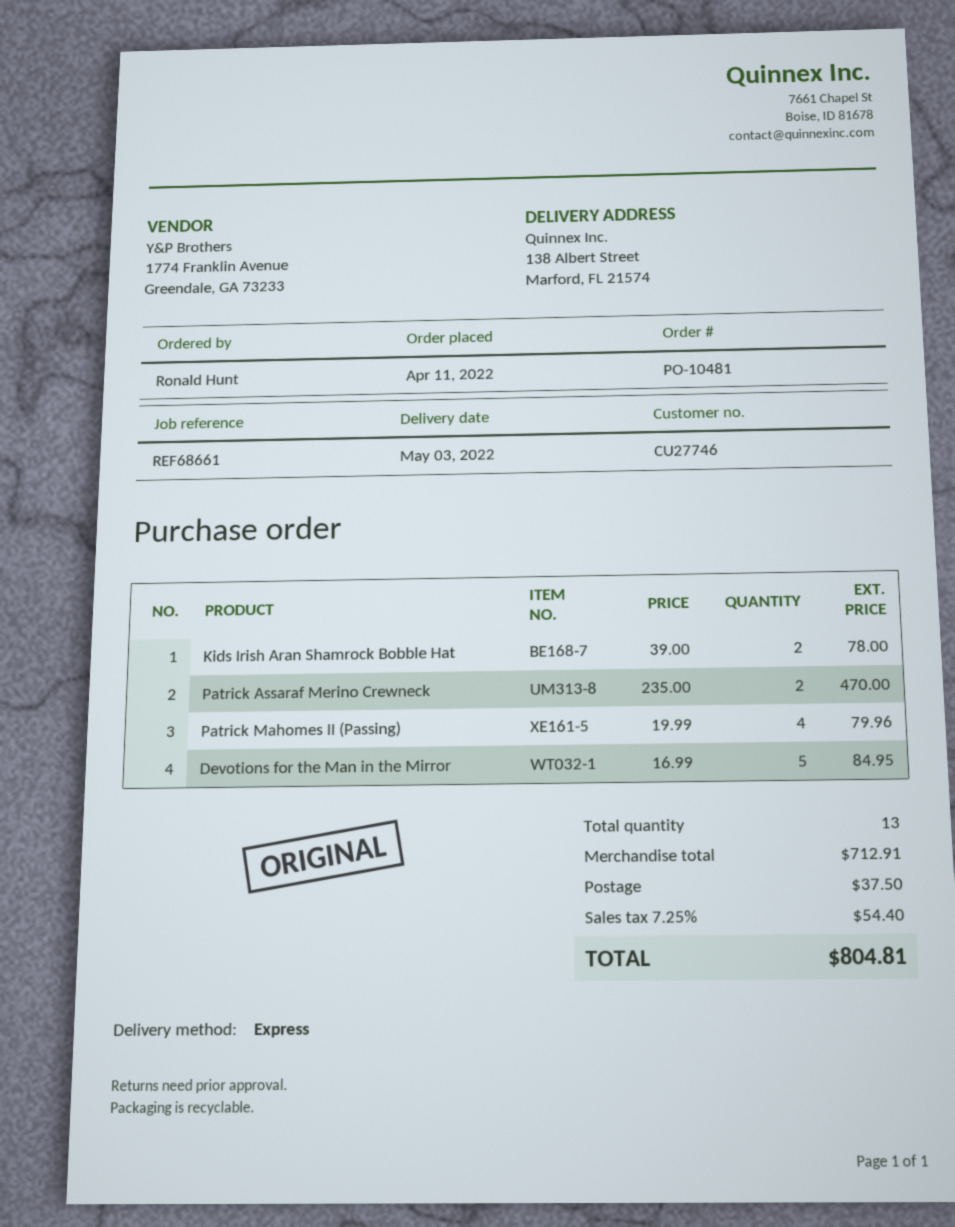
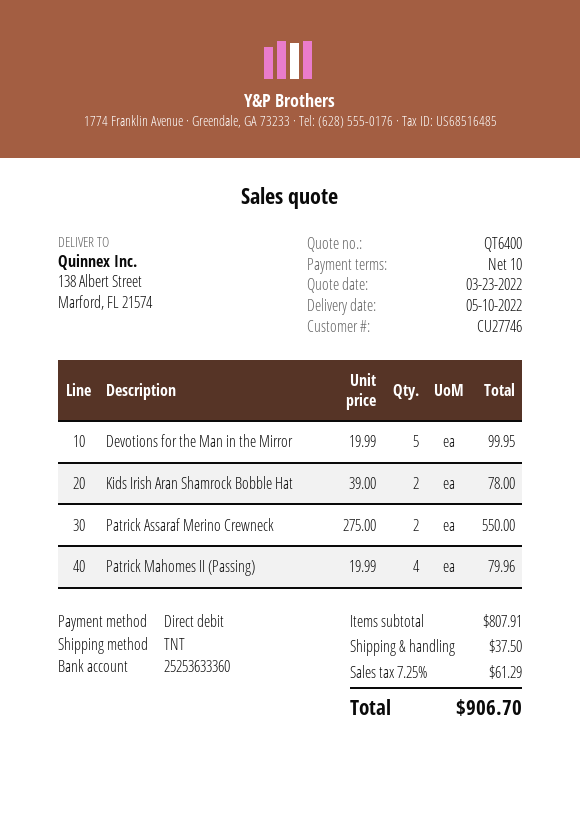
delivery date: 2022-05-03 -> 2022-05-10
shipping method: express -> TNT
Patrick Assaraf Merino Crewneck: 2 x 235.00 = 470.00 -> 2 x 275.00 = 550.00
Devotions for the Man in the Mirror: 5 x 16.99 = 84.95 -> 5 x 19.99 = 99.95
subtotal: 712.91 -> 807.91
tax: 7.25% = 54.40 -> 7.25% = 61.29
total: 804.81 -> 906.70

